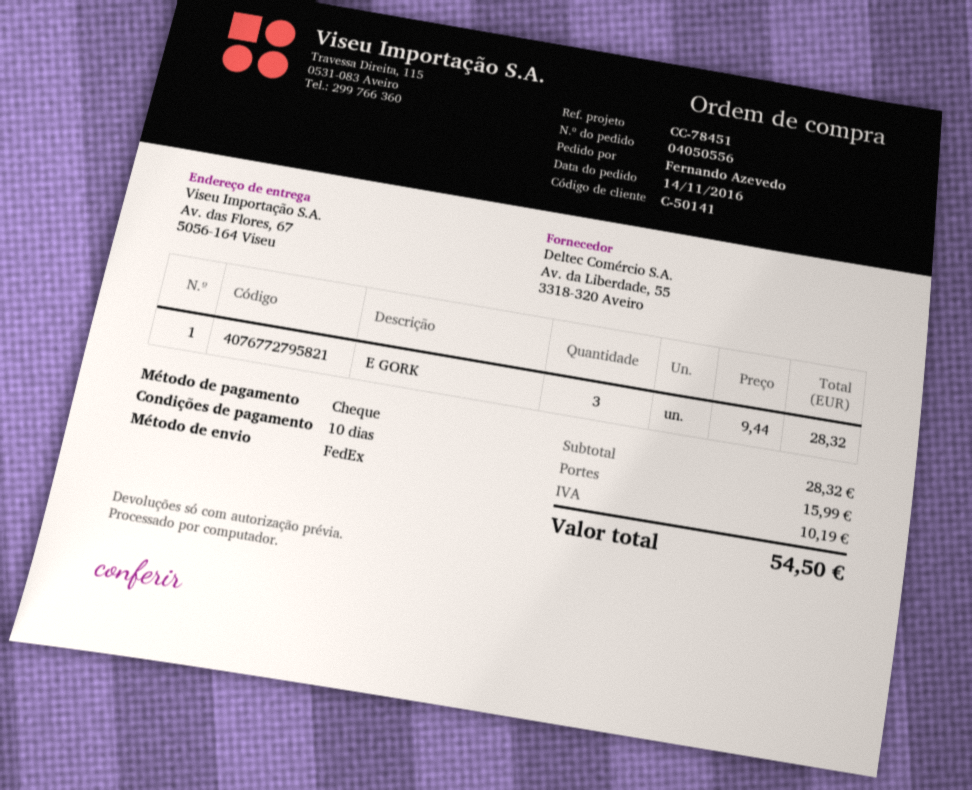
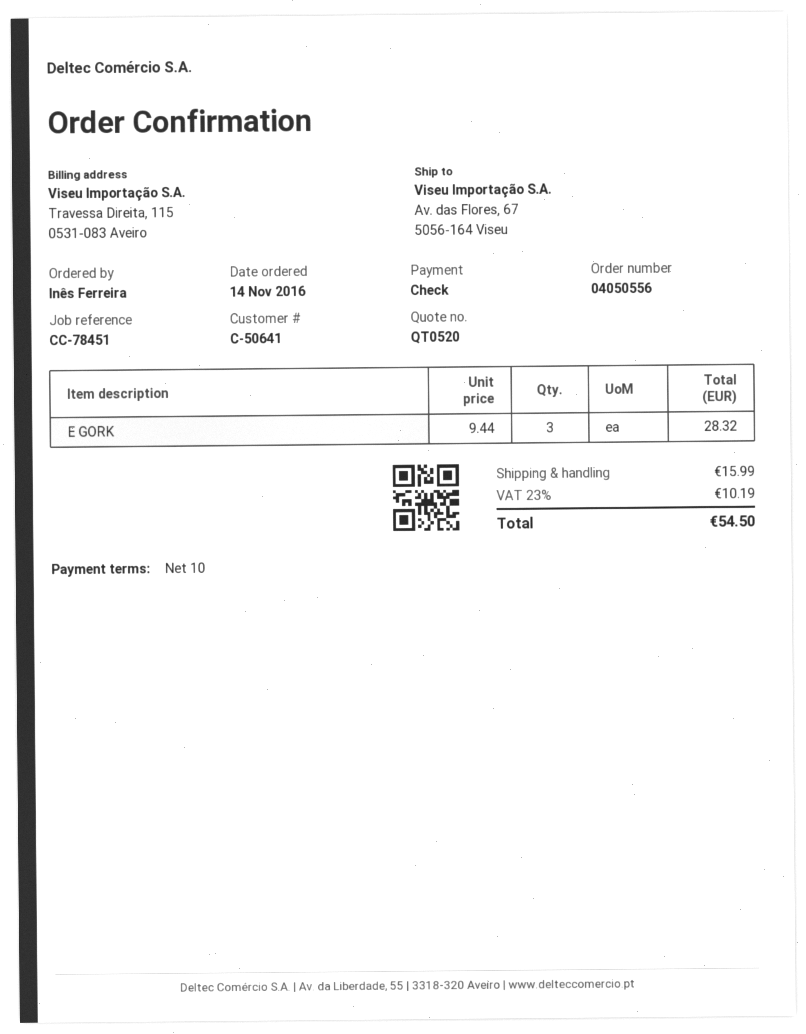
customer number: C-50141 -> C-50641
ordered by: Fernando Azevedo -> Inês Ferreira

